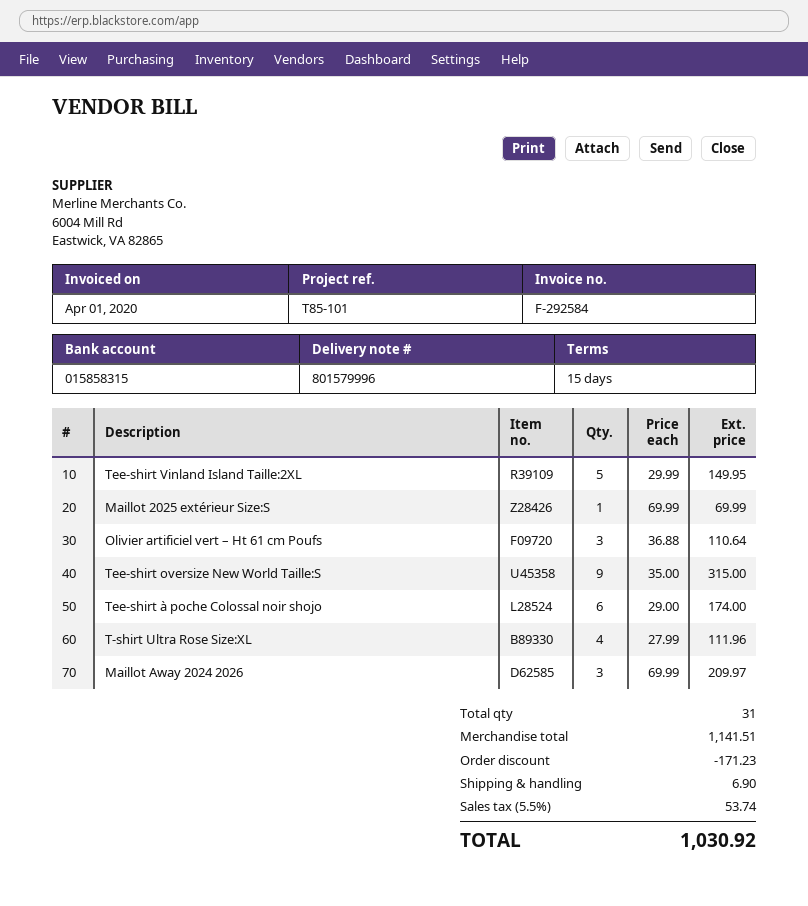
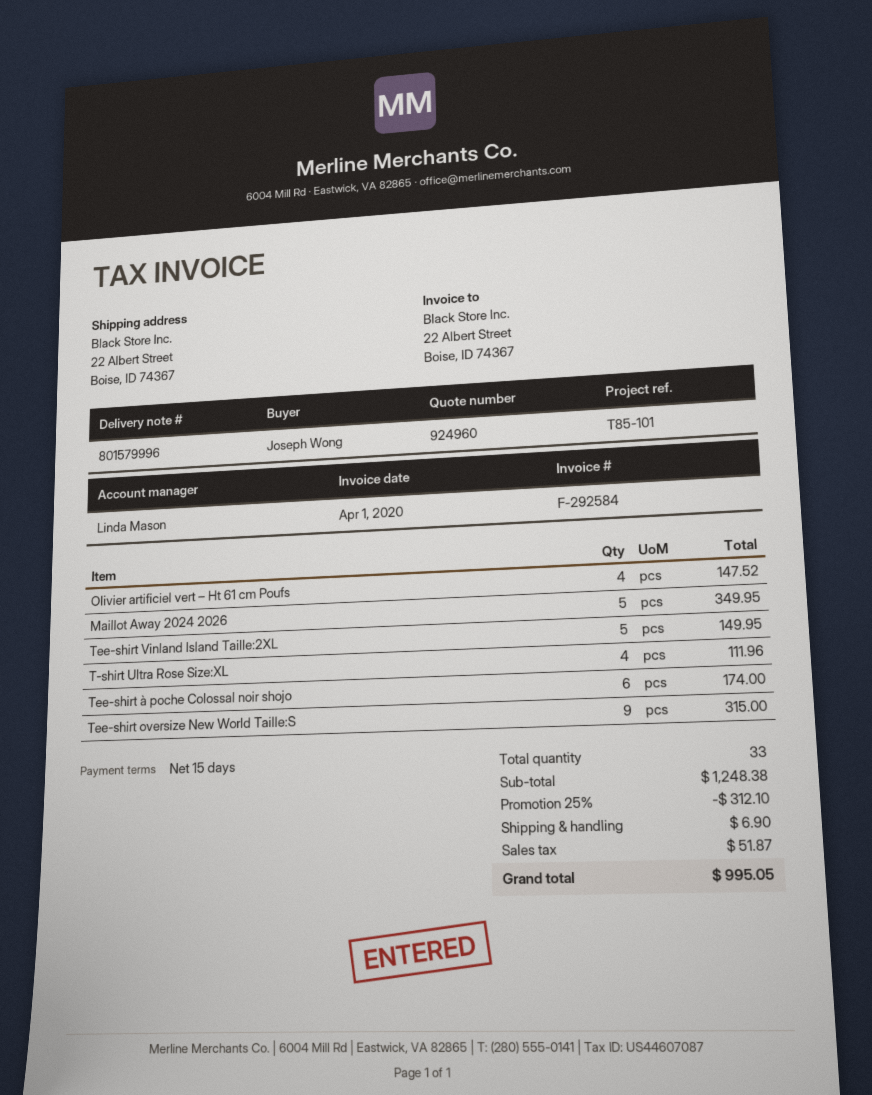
Maillot 2025 extérieur Size:S: 1 for 69.99 -> none
Olivier artificiel vert – Ht 61 cm Poufs: 3 for 110.64 -> 4 for 147.52
Maillot Away 2024 2026: 3 for 209.97 -> 5 for 349.95
total quantity: 31 -> 33
subtotal: 1141.51 -> 1248.38
discount: 171.23 -> 312.10
tax: 53.74 -> 51.87
total: 1030.92 -> 995.05

